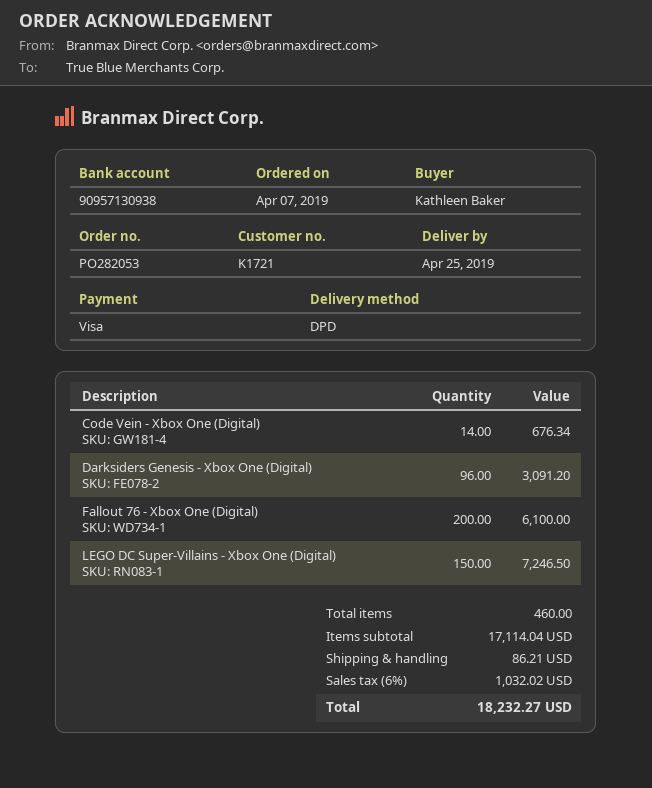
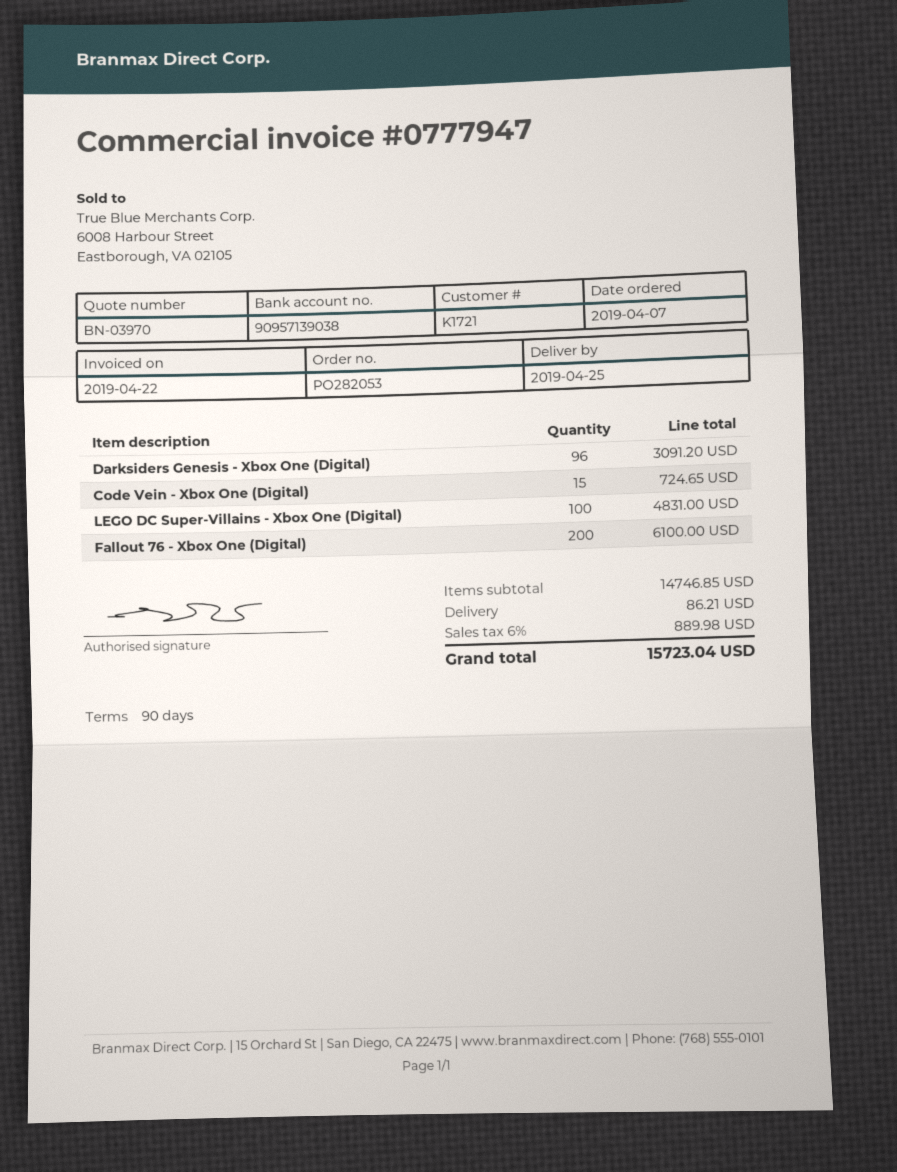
bank account: 90957130938 -> 90957139038
Code Vein - Xbox One (Digital): 14 for 676.34 -> 15 for 724.65
LEGO DC Super-Villains - Xbox One (Digital): 150 for 7246.50 -> 100 for 4831.00
subtotal: 17114.04 -> 14746.85
tax: 6% = 1032.02 -> 6% = 889.98
total: 18232.27 -> 15723.04

